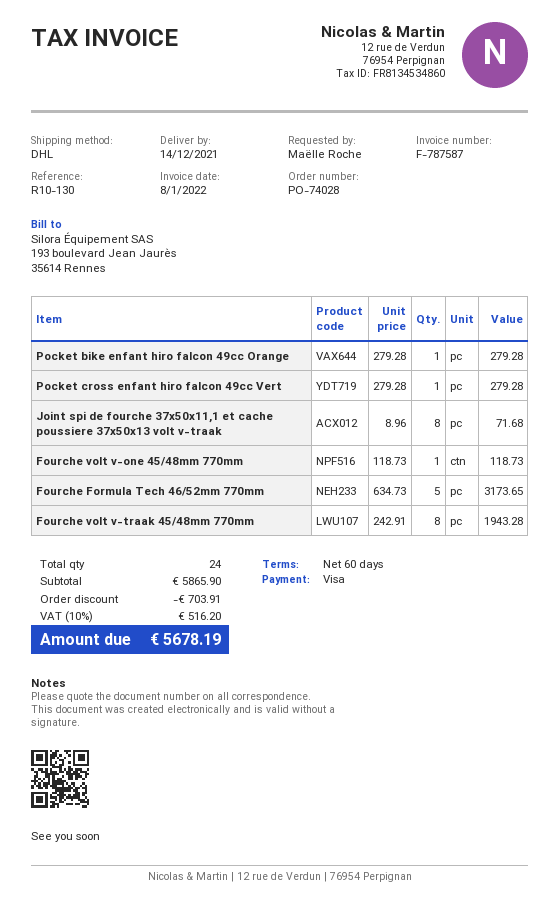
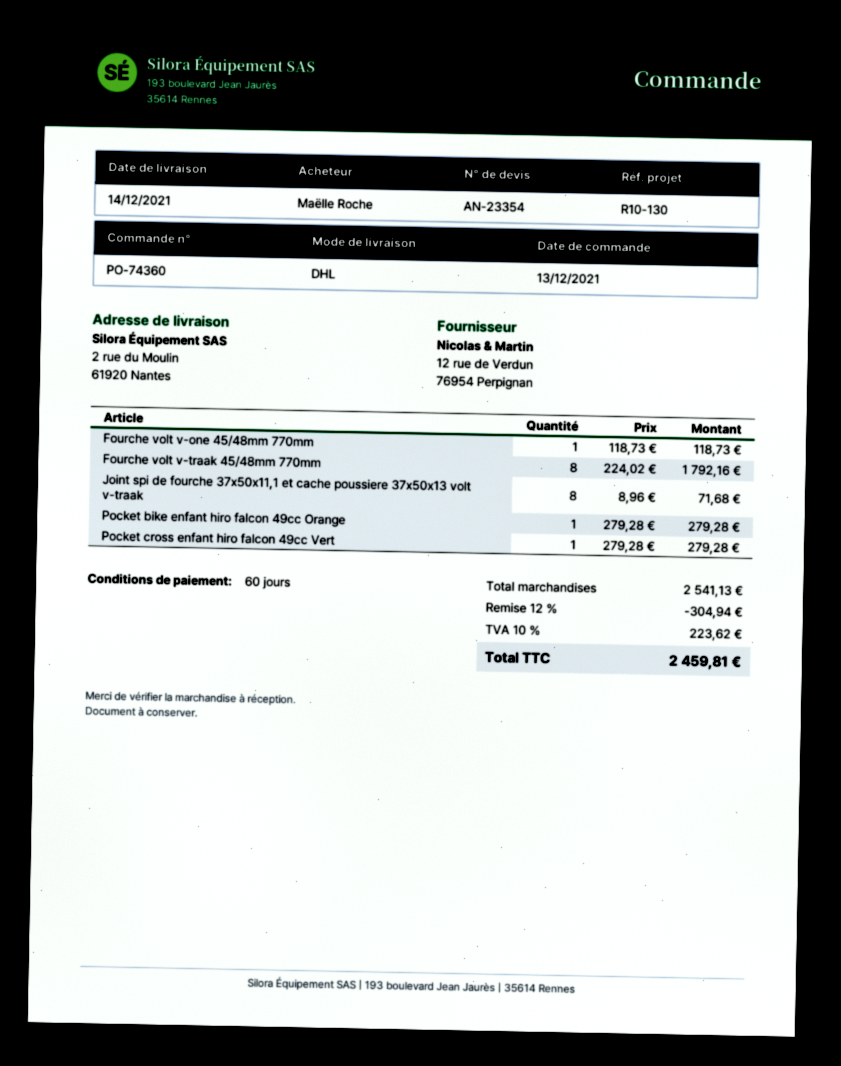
order number: PO-74028 -> PO-74360
Fourche Formula Tech 46/52mm 770mm: 5 x 634.73 = 3173.65 -> none
Fourche volt v-traak 45/48mm 770mm: 8 x 242.91 = 1943.28 -> 8 x 224.02 = 1792.16
subtotal: 5865.90 -> 2541.13
discount: 703.91 -> 304.94
tax: 10% = 516.20 -> 10% = 223.62
total: 5678.19 -> 2459.81

